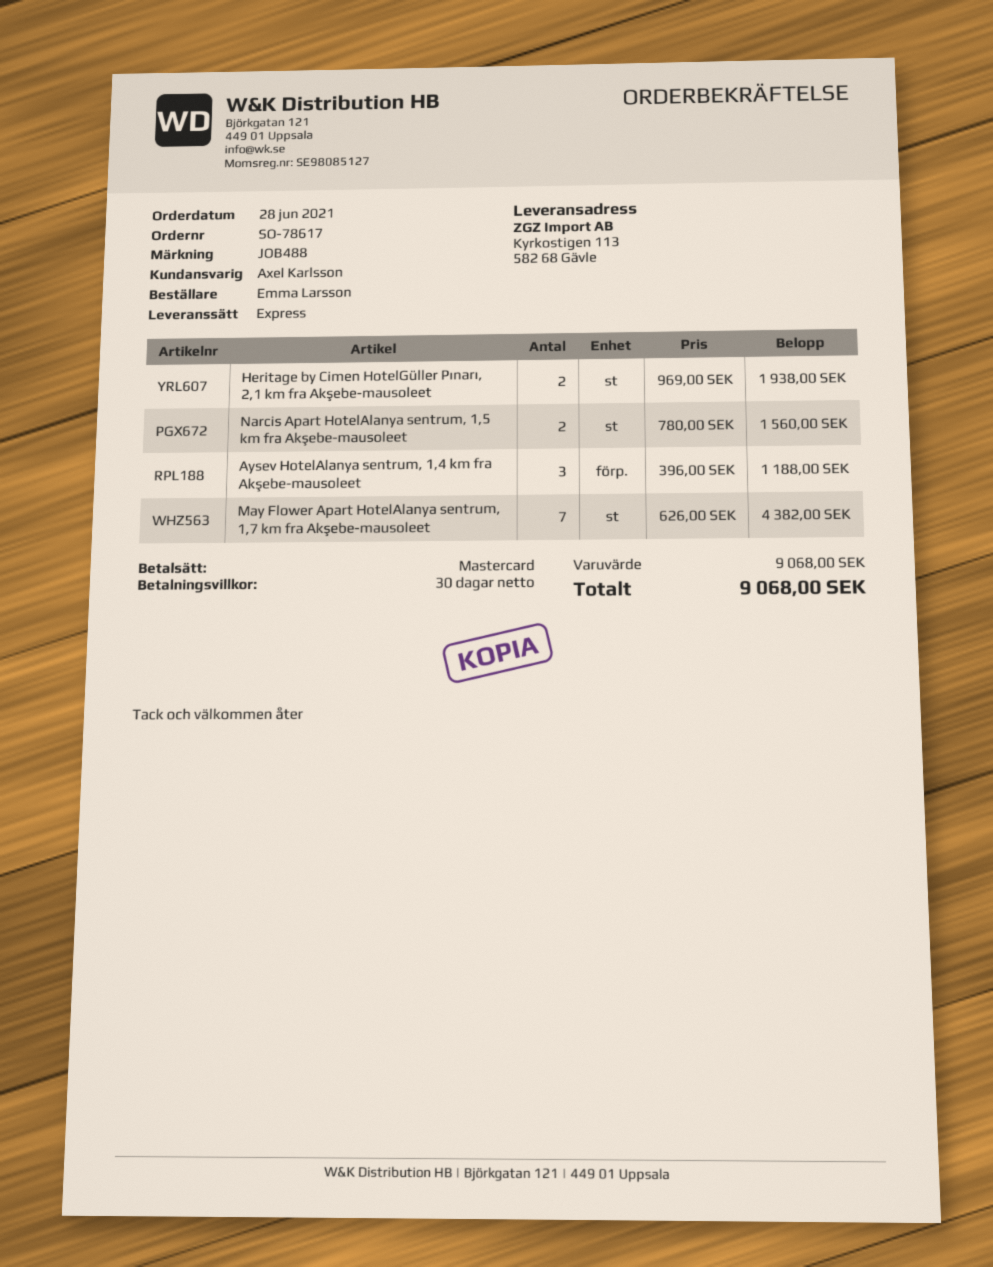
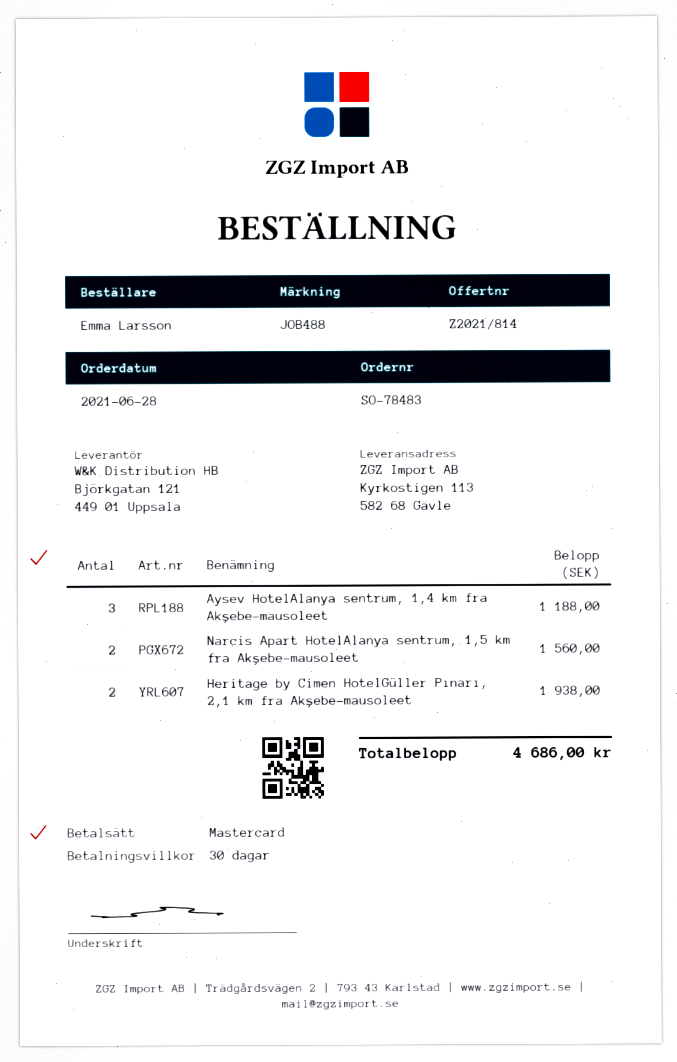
order number: SO-78617 -> SO-78483
May Flower Apart HotelAlanya sentrum, 1,7 km fra Akşebe-mausoleet: 7 for 4382.00 -> none
total: 9068.00 -> 4686.00

